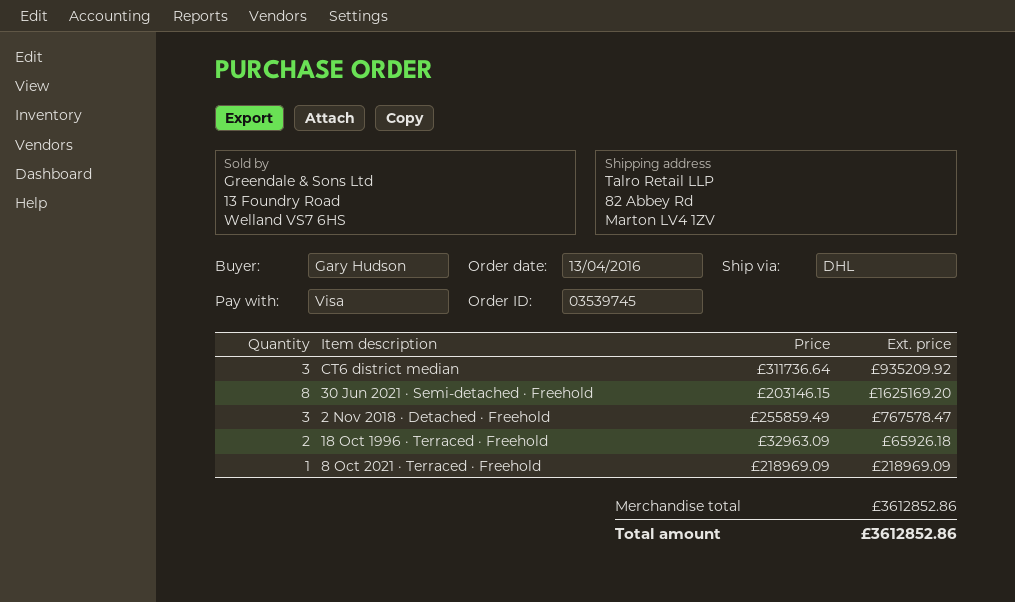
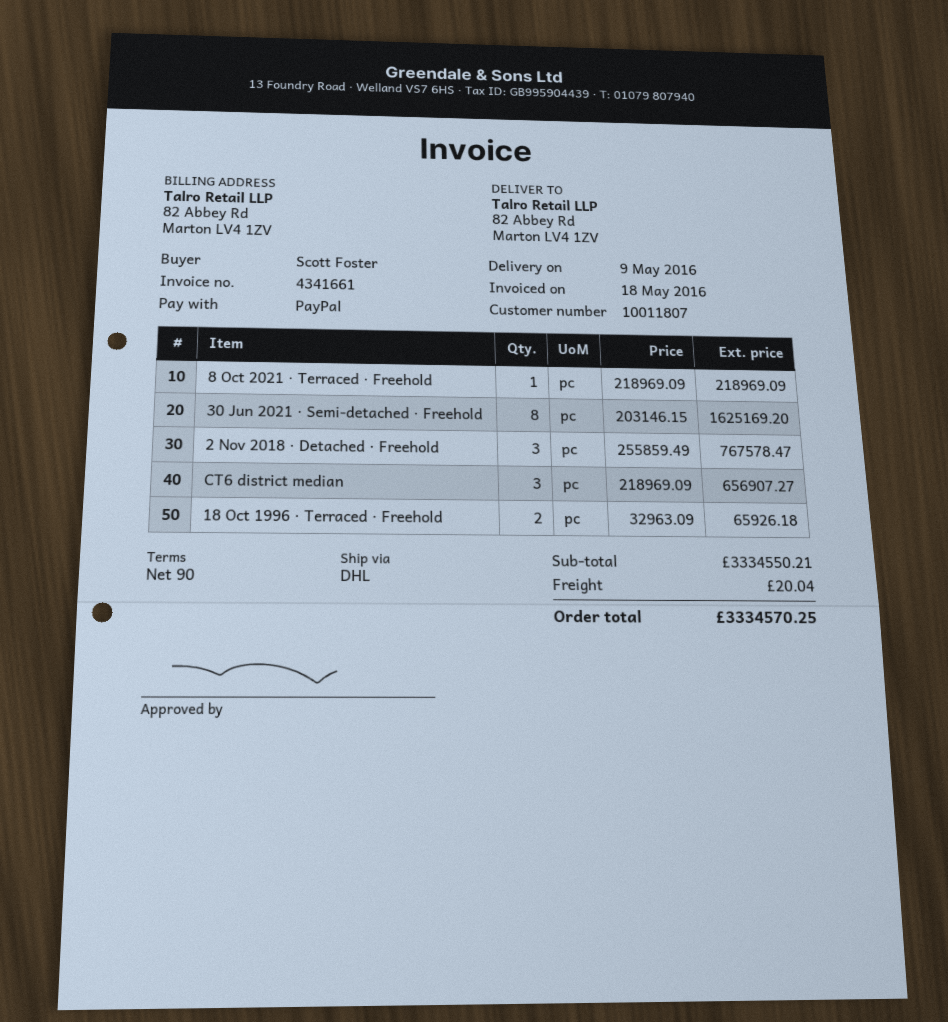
ordered by: Gary Hudson -> Scott Foster
payment method: Visa -> PayPal
CT6 district median: 3 x 311736.64 = 935209.92 -> 3 x 218969.09 = 656907.27
subtotal: 3612852.86 -> 3334550.21
shipping: none -> 20.04
total: 3612852.86 -> 3334570.25

